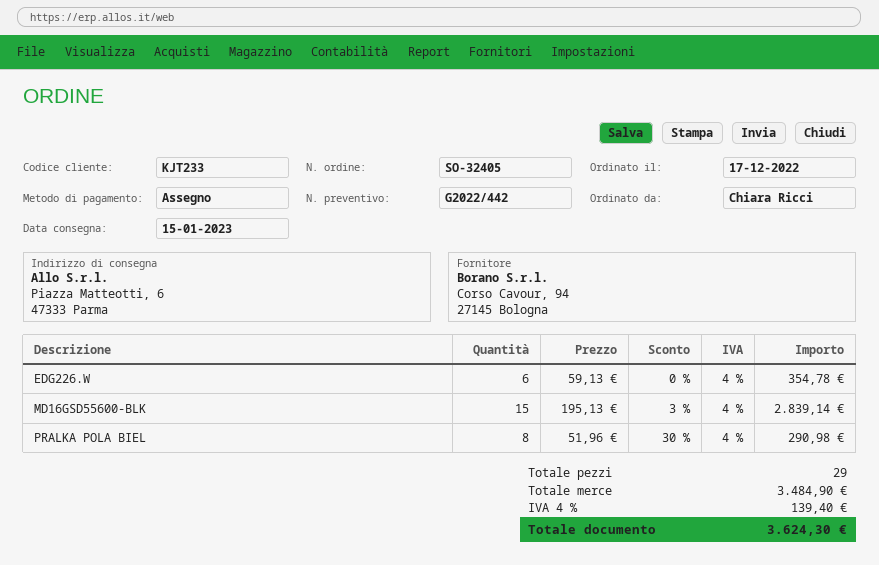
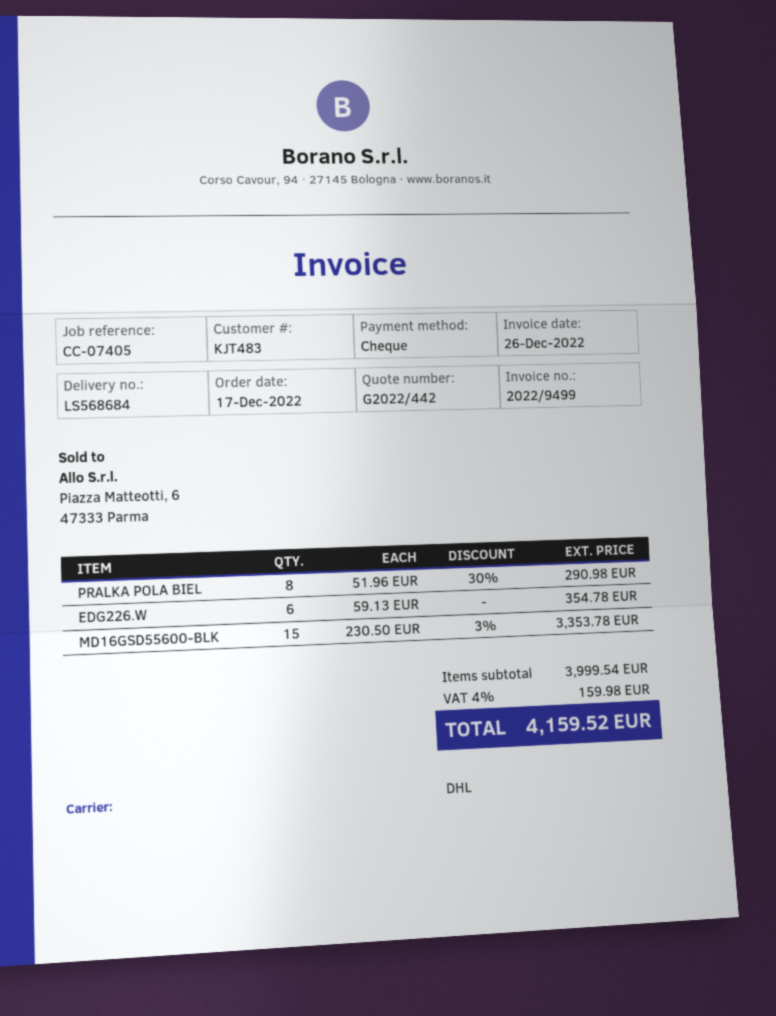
customer number: KJT233 -> KJT483
MD16GSD55600-BLK: 15 x 195.13 - 3% = 2839.14 -> 15 x 230.50 - 3% = 3353.78
subtotal: 3484.90 -> 3999.54
tax: 4% = 139.40 -> 4% = 159.98
total: 3624.30 -> 4159.52

